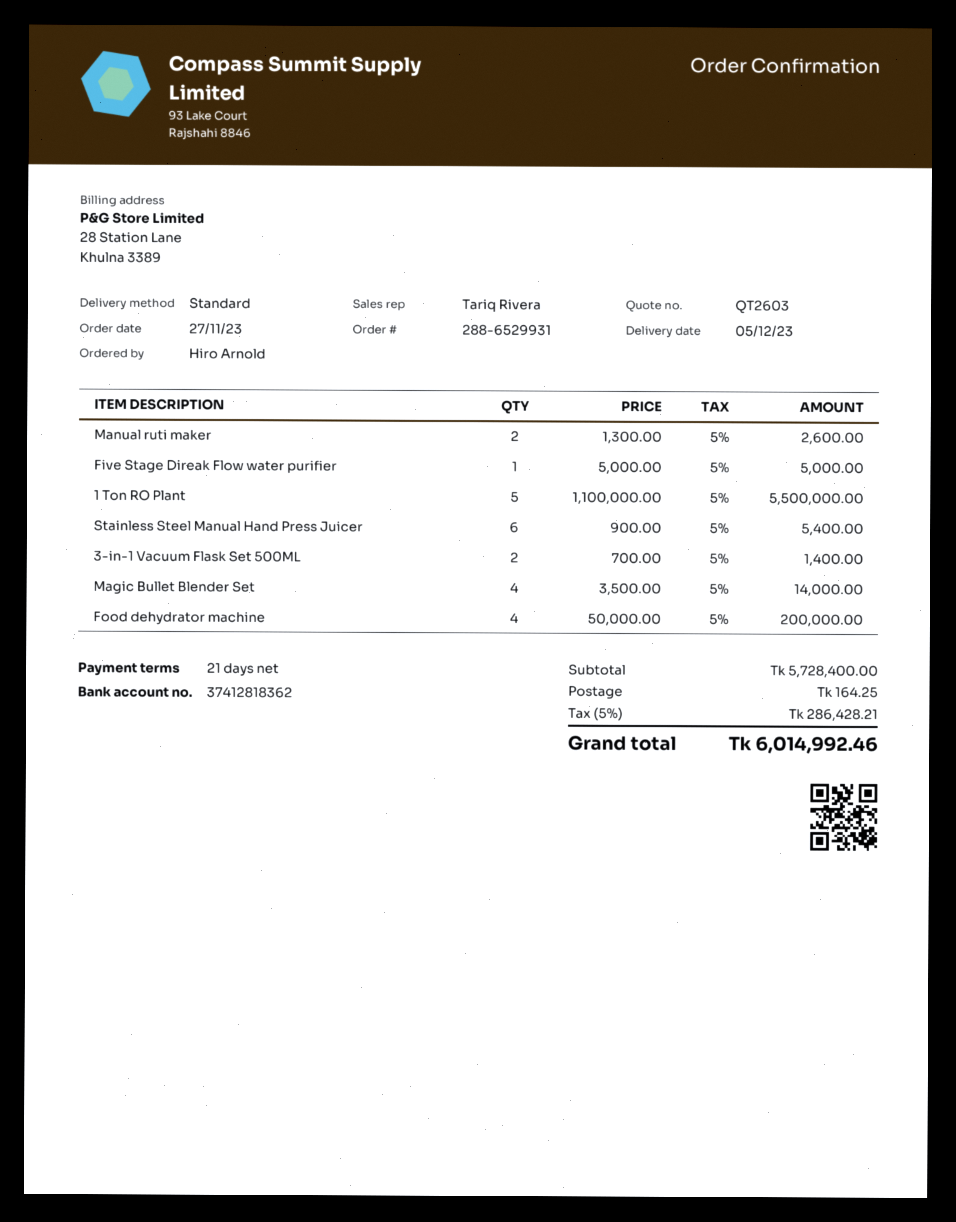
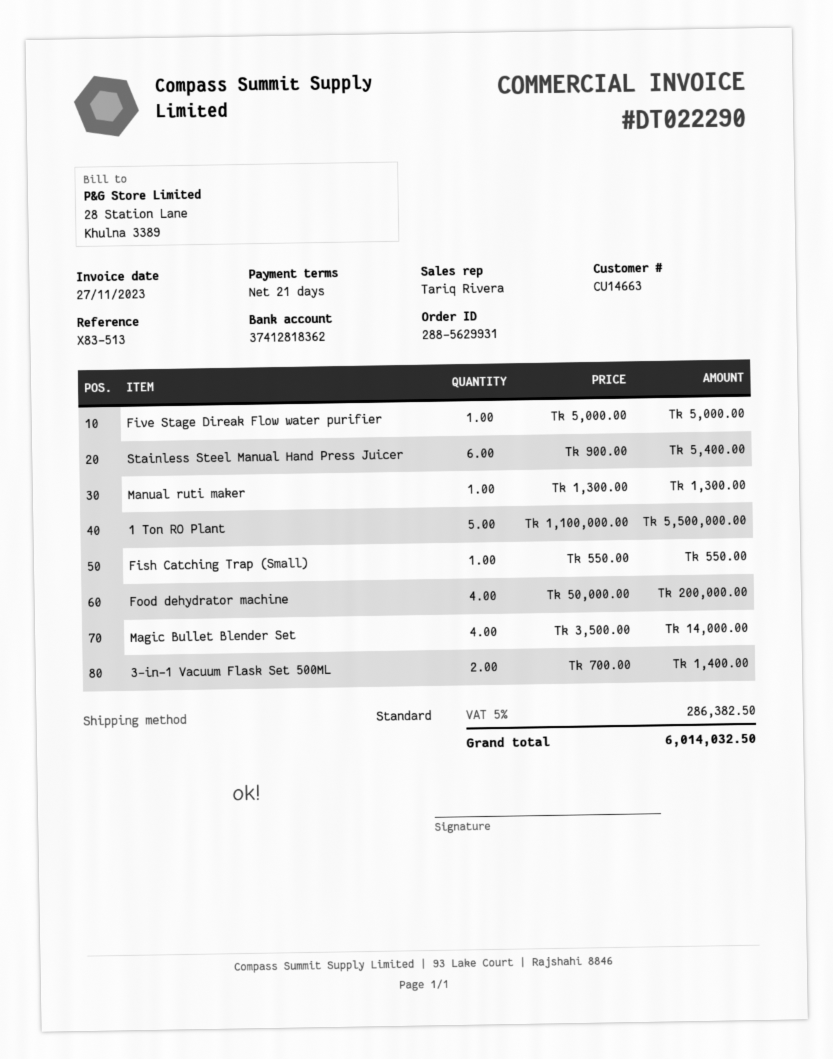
order number: 288-6529931 -> 288-5629931
Manual ruti maker: 2 x 1300.00 = 2600.00 -> 1 x 1300.00 = 1300.00
Fish Catching Trap (Small): none -> 1 x 550.00 = 550.00
shipping: 164.25 -> none
tax: 5% = 286428.21 -> 5% = 286382.50
total: 6014992.46 -> 6014032.50

